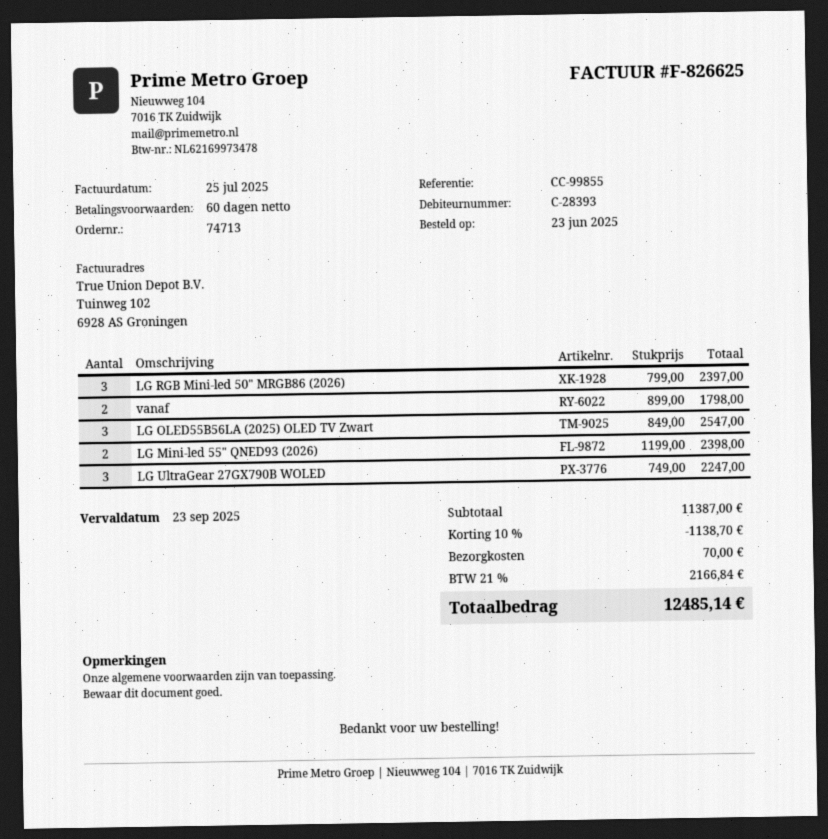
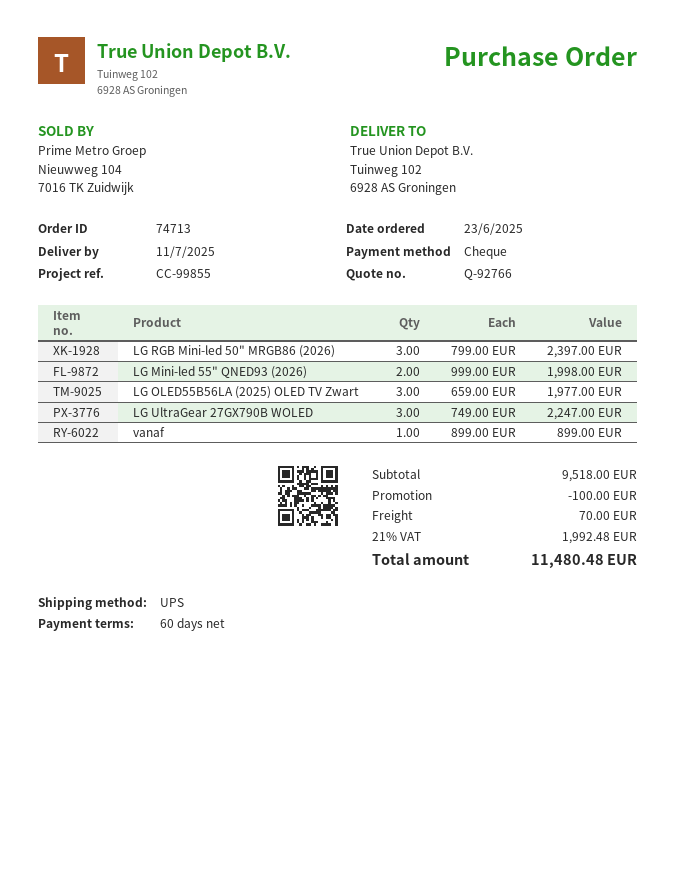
vanaf: 2 x 899.00 = 1798.00 -> 1 x 899.00 = 899.00
LG OLED55B56LA (2025) OLED TV Zwart: 3 x 849.00 = 2547.00 -> 3 x 659.00 = 1977.00
LG Mini-led 55" QNED93 (2026): 2 x 1199.00 = 2398.00 -> 2 x 999.00 = 1998.00
subtotal: 11387.00 -> 9518.00
discount: 1138.70 -> 100.00
tax: 21% = 2166.84 -> 21% = 1992.48
total: 12485.14 -> 11480.48

